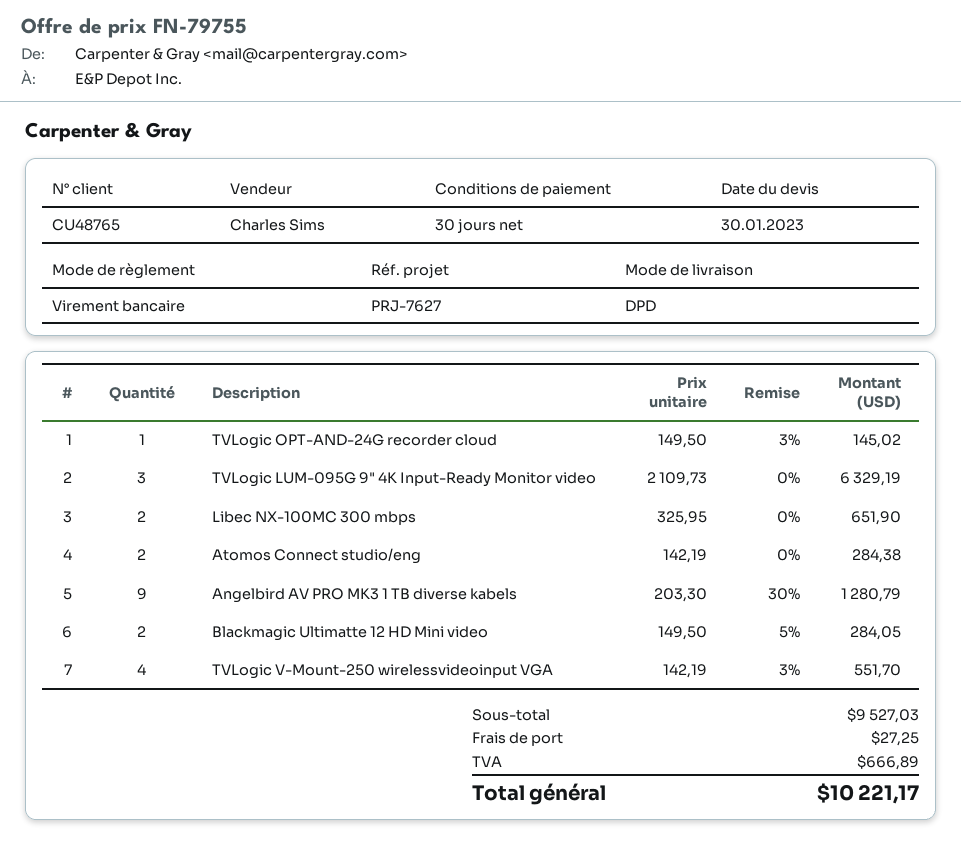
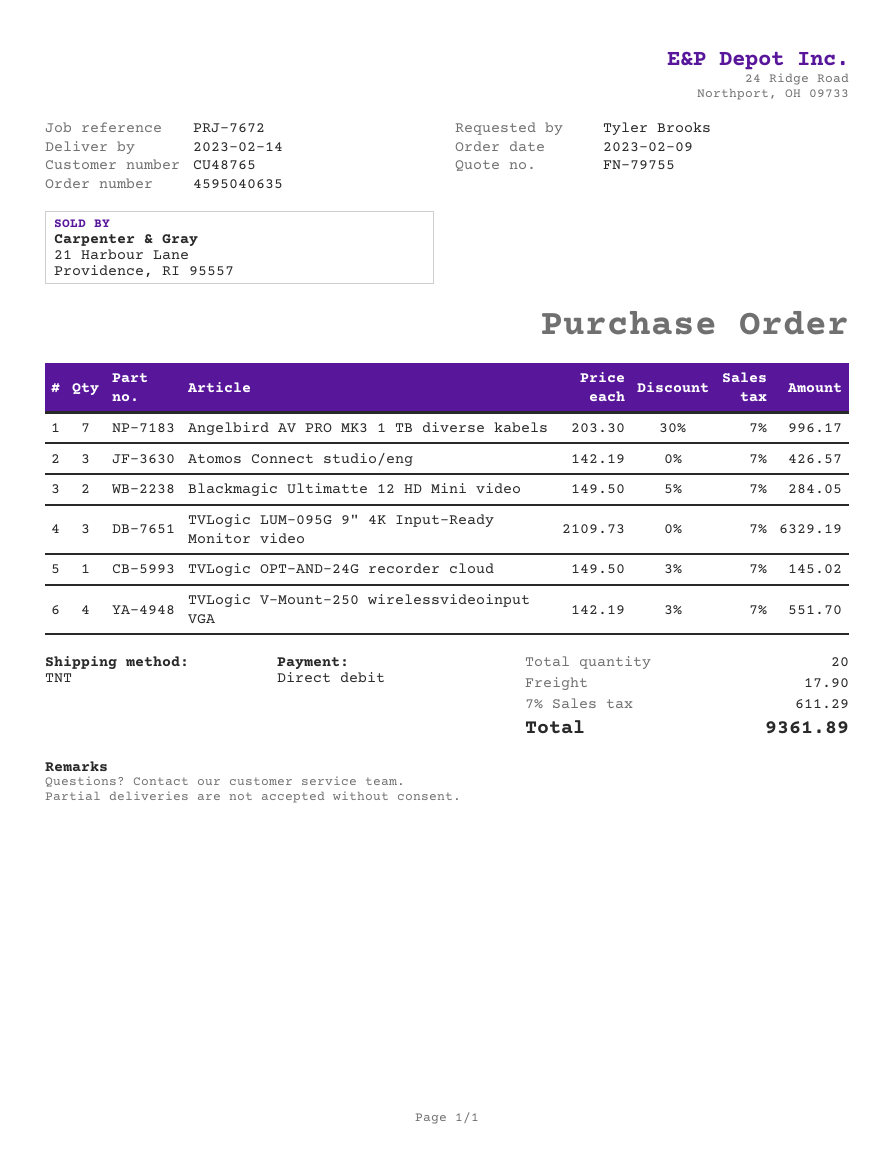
reference: PRJ-7627 -> PRJ-7672
payment method: bank transfer -> direct debit
shipping method: DPD -> TNT
Libec NX-100MC 300 mbps: 2 x 325.95 = 651.90 -> none
Atomos Connect studio/eng: 2 x 142.19 = 284.38 -> 3 x 142.19 = 426.57
Angelbird AV PRO MK3 1 TB diverse kabels: 9 x 203.30 - 30% = 1280.79 -> 7 x 203.30 - 30% = 996.17
shipping: 27.25 -> 17.90
tax: 666.89 -> 611.29
total: 10221.17 -> 9361.89

